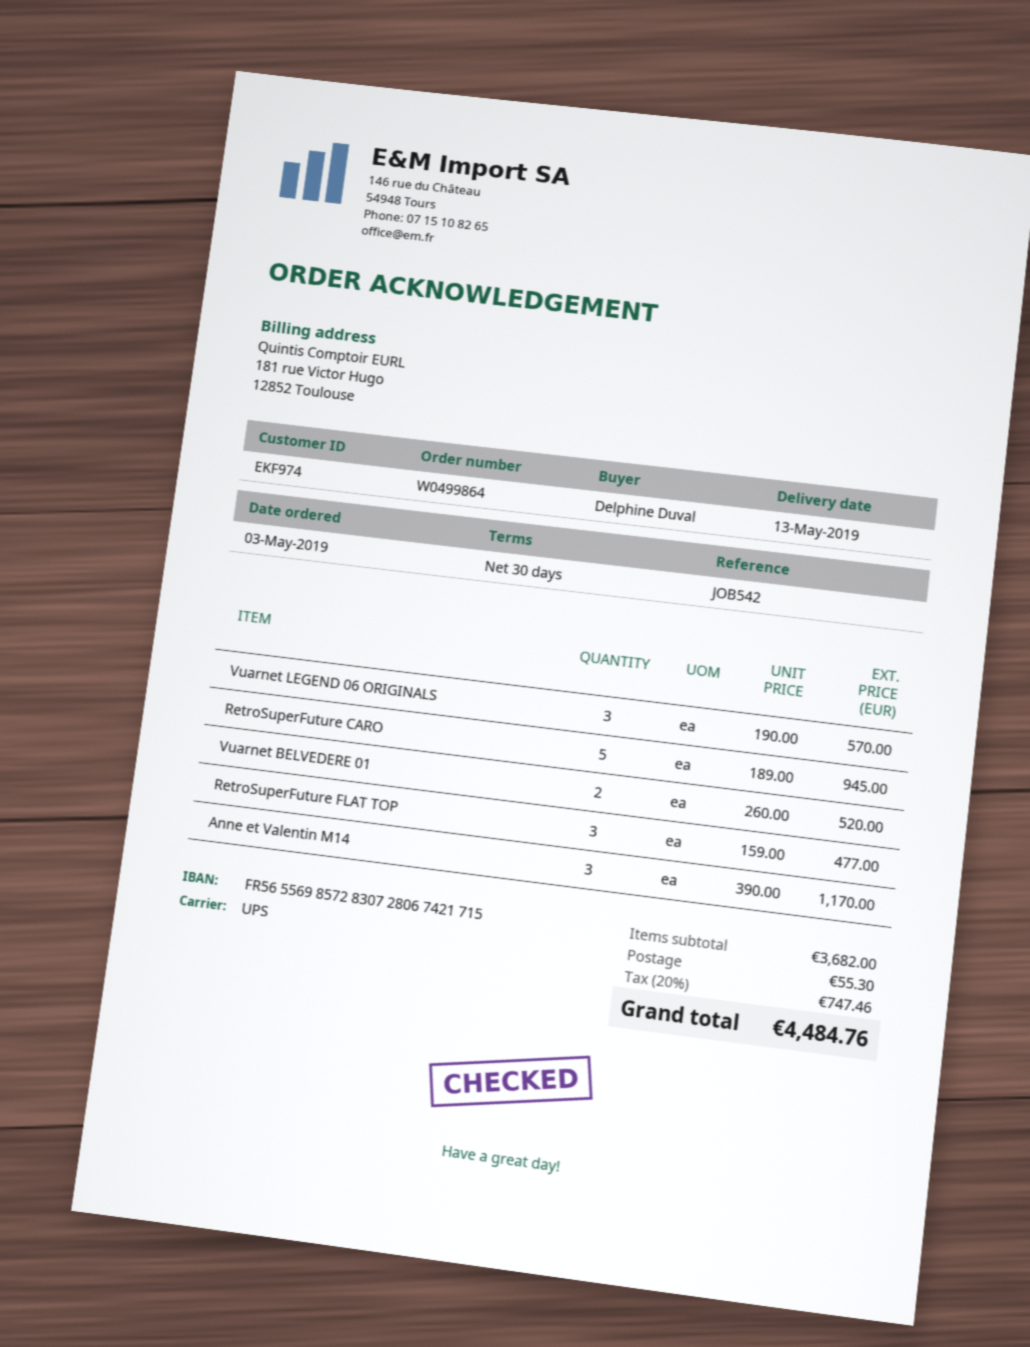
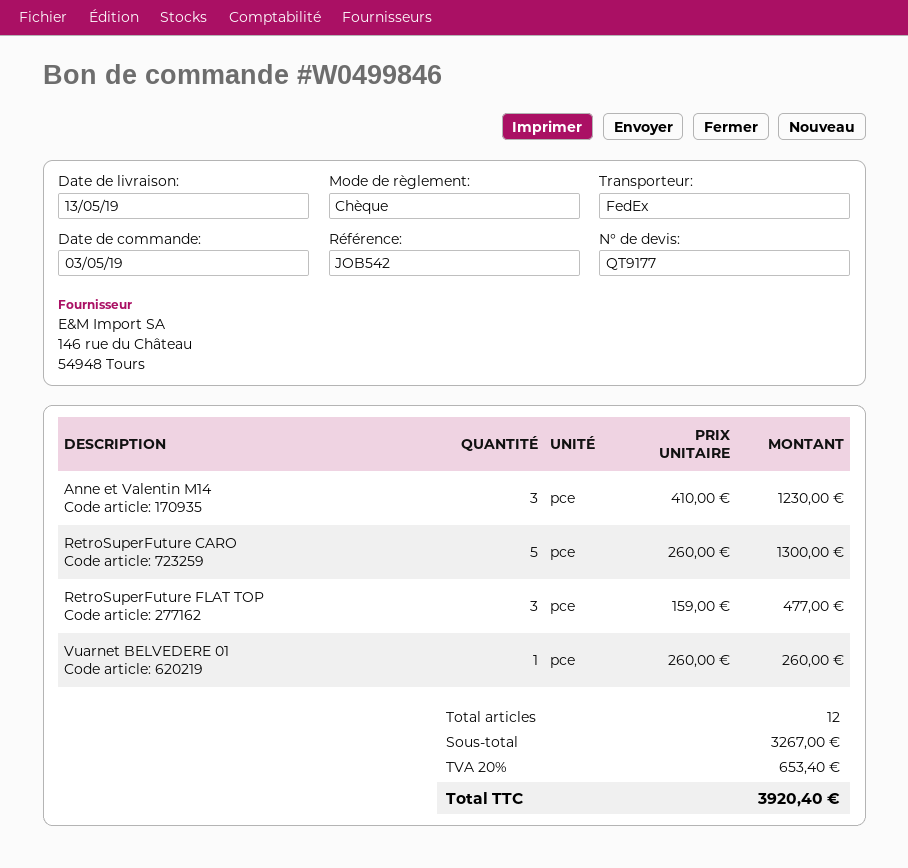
order number: W0499864 -> W0499846
shipping method: UPS -> FedEx
Vuarnet LEGEND 06 ORIGINALS: 3 x 190.00 = 570.00 -> none
RetroSuperFuture CARO: 5 x 189.00 = 945.00 -> 5 x 260.00 = 1300.00
Vuarnet BELVEDERE 01: 2 x 260.00 = 520.00 -> 1 x 260.00 = 260.00
Anne et Valentin M14: 3 x 390.00 = 1170.00 -> 3 x 410.00 = 1230.00
subtotal: 3682.00 -> 3267.00
shipping: 55.30 -> none
tax: 20% = 747.46 -> 20% = 653.40
total: 4484.76 -> 3920.40

